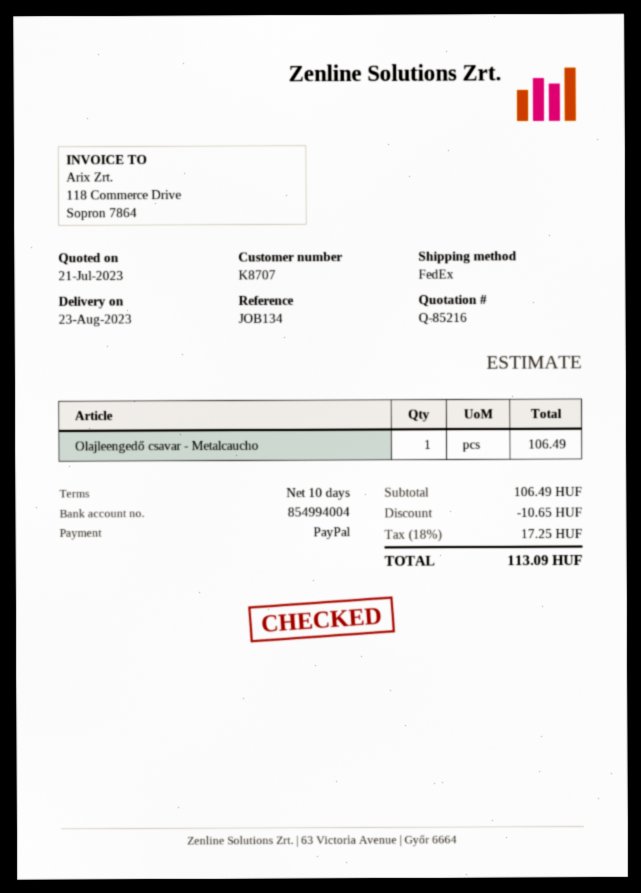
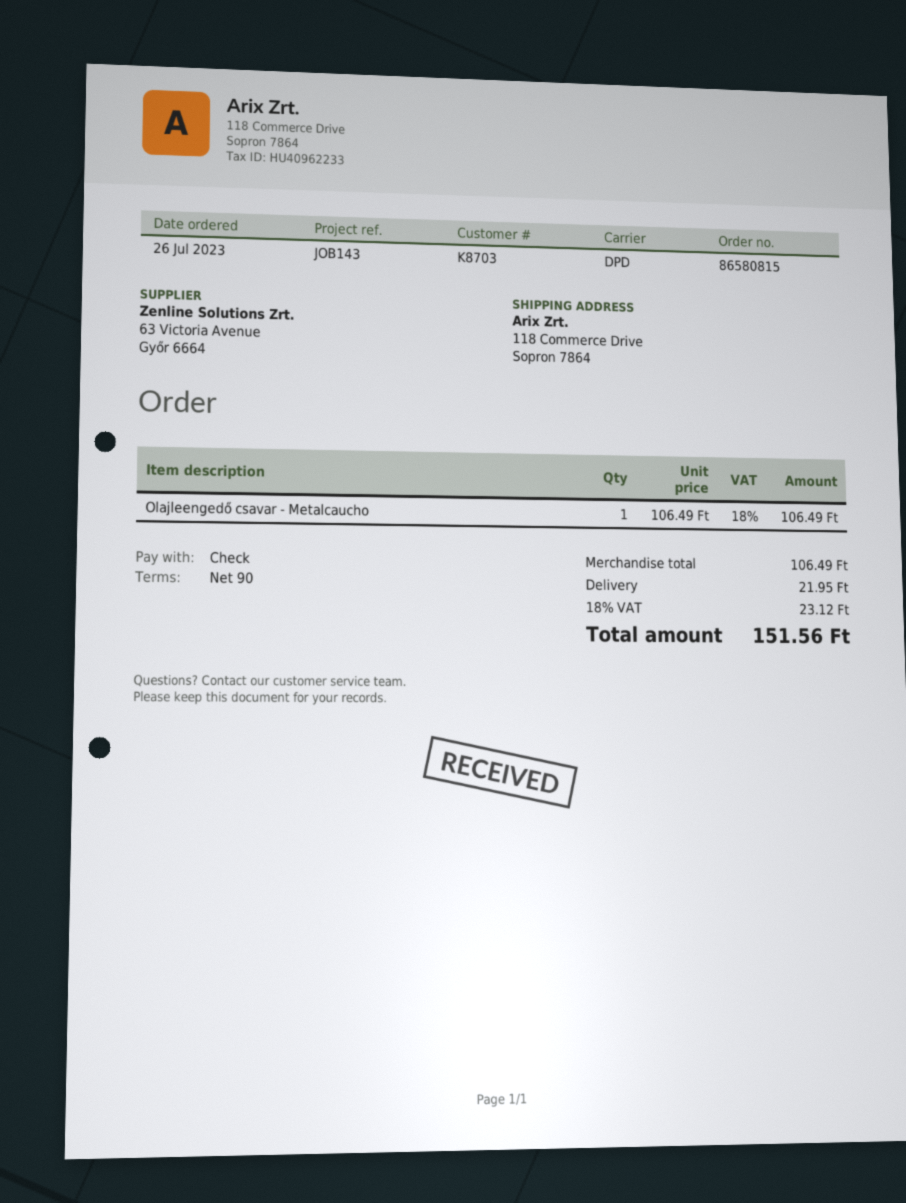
payment terms: 10 days -> 90 days
customer number: K8707 -> K8703
reference: JOB134 -> JOB143
payment method: PayPal -> cheque
shipping method: FedEx -> DPD
discount: 10.65 -> none
shipping: none -> 21.95
tax: 18% = 17.25 -> 18% = 23.12
total: 113.09 -> 151.56

